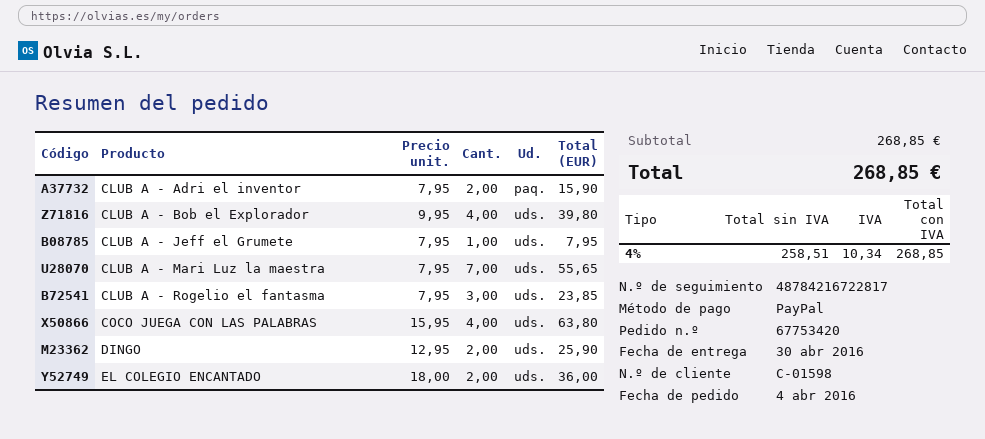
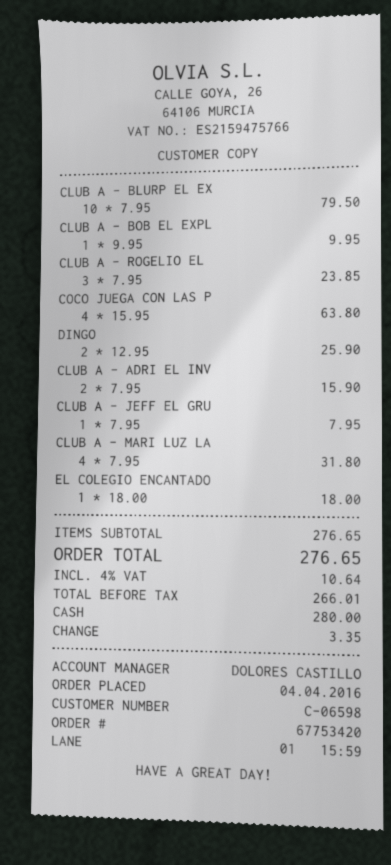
customer number: C-01598 -> C-06598
payment method: PayPal -> cash
CLUB A - Bob el Explorador: 4 x 9.95 = 39.80 -> 1 x 9.95 = 9.95
CLUB A - Mari Luz la maestra: 7 x 7.95 = 55.65 -> 4 x 7.95 = 31.80
EL COLEGIO ENCANTADO: 2 x 18.00 = 36.00 -> 1 x 18.00 = 18.00
CLUB A - BLURP EL EX: none -> 10 x 7.95 = 79.50
subtotal: 268.85 -> 276.65
net: 258.51 -> 266.01
tax: 4% = 10.34 -> 4% = 10.64
total: 268.85 -> 276.65

